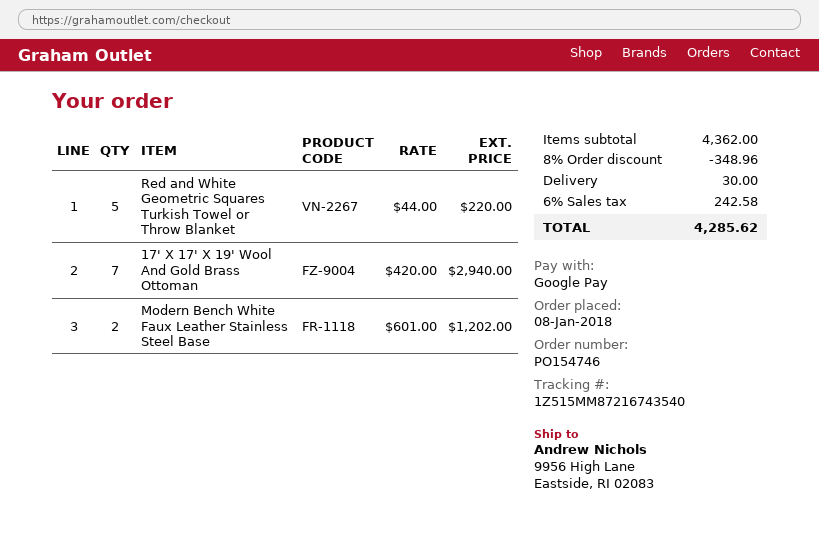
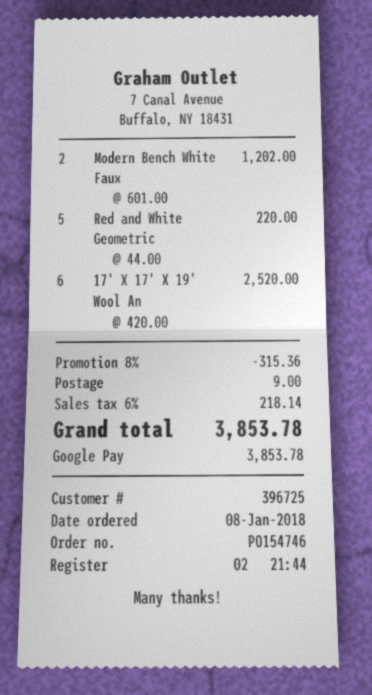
17' X 17' X 19' Wool And Gold Brass Ottoman: 7 x 420.00 = 2940.00 -> 6 x 420.00 = 2520.00
discount: 8% = 348.96 -> 8% = 315.36
shipping: 30.00 -> 9.00
tax: 6% = 242.58 -> 6% = 218.14
total: 4285.62 -> 3853.78

